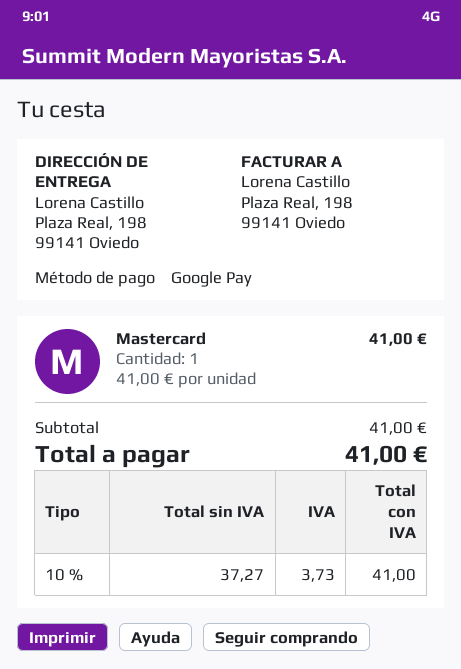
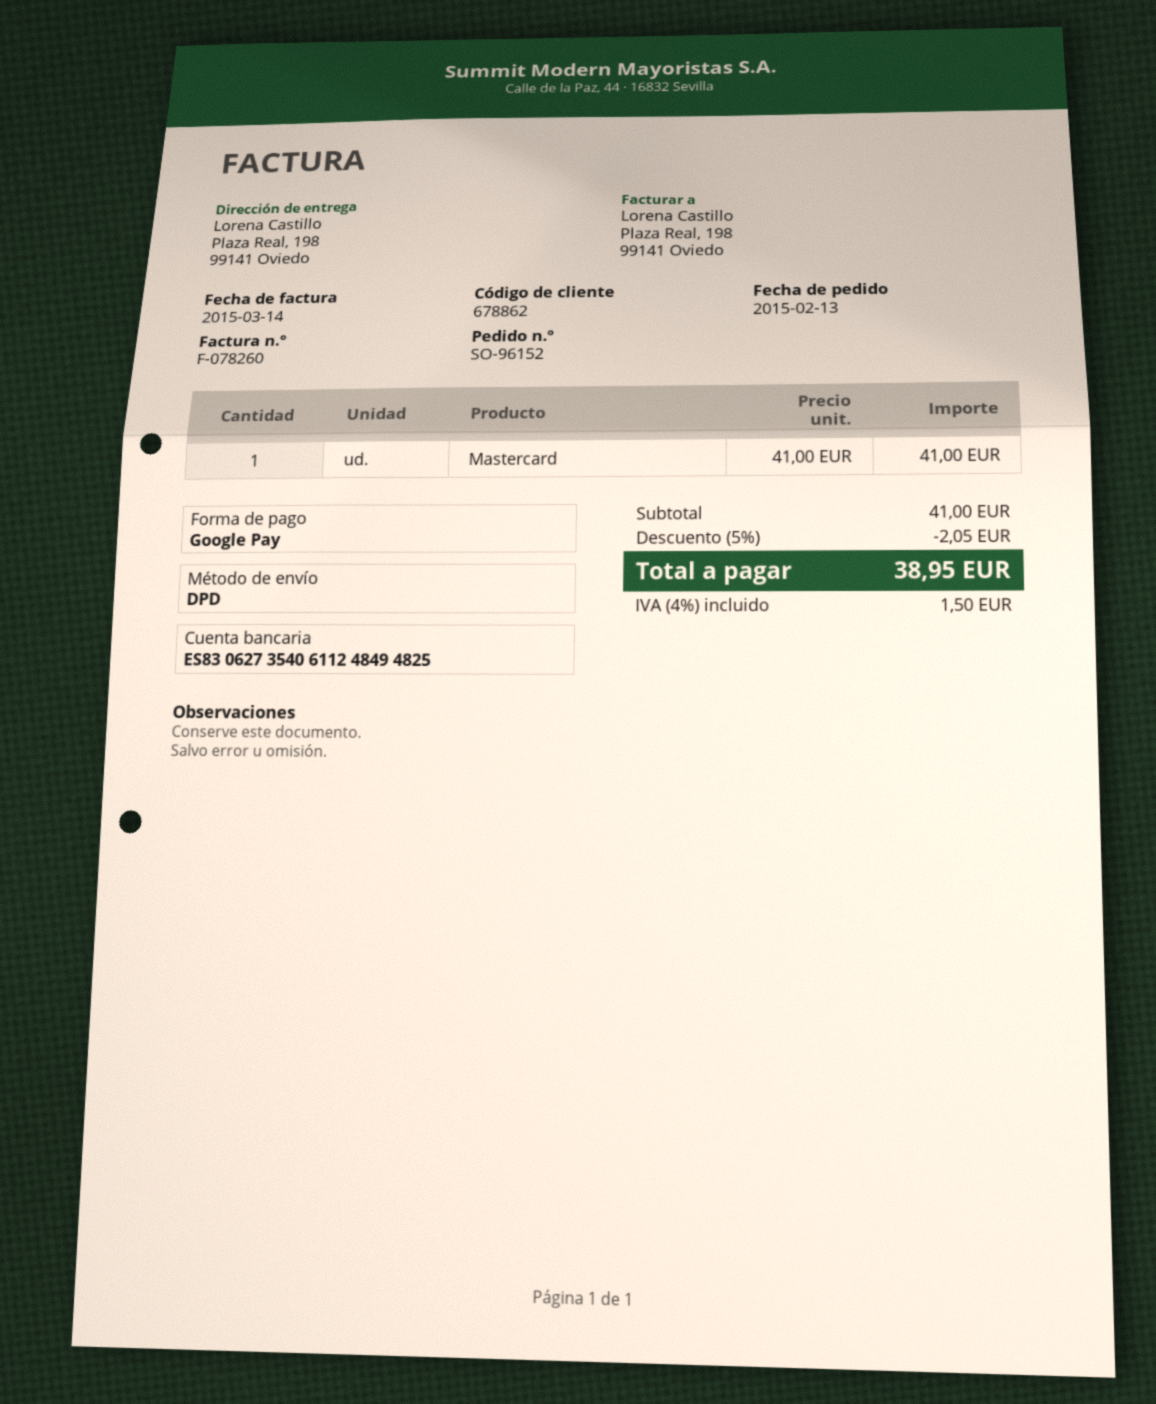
discount: none -> 5% = 2.05
tax: 10% = 3.73 -> 4% = 1.50
total: 41.00 -> 38.95

